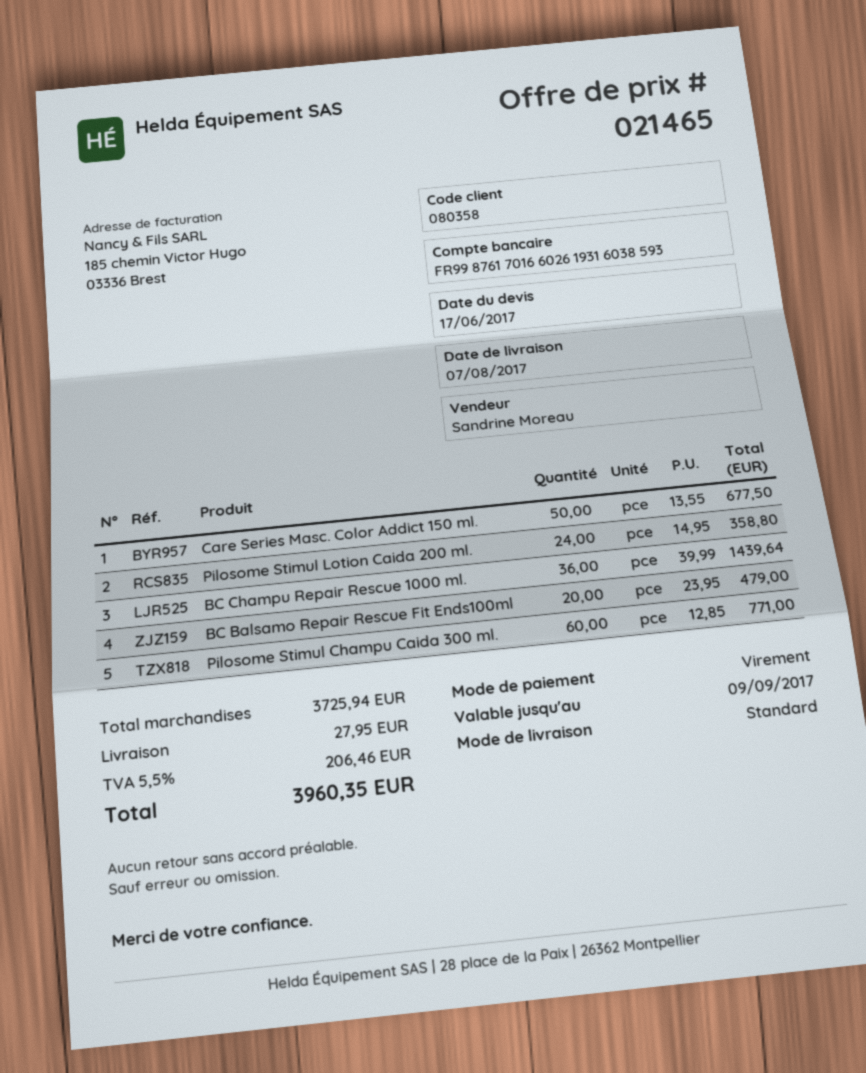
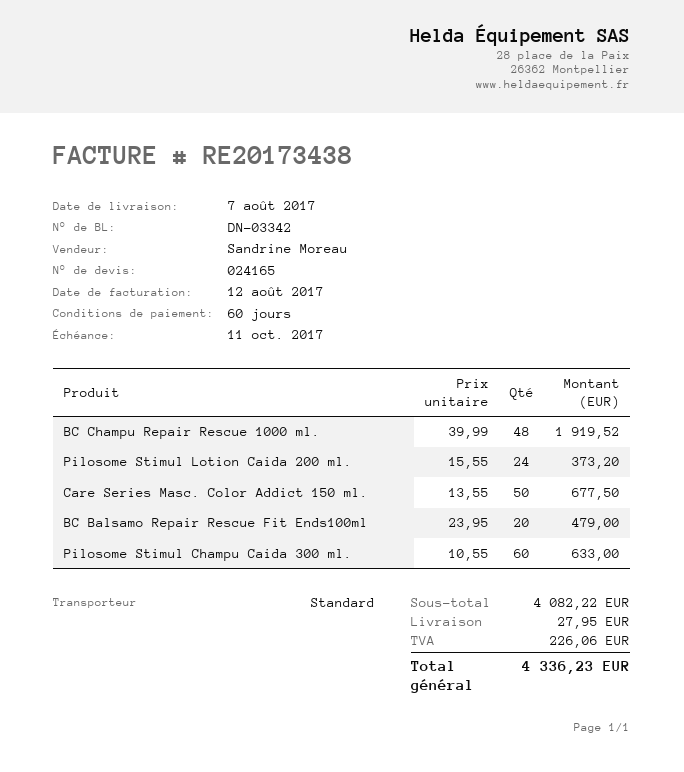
quote number: 021465 -> 024165
Pilosome Stimul Lotion Caida 200 ml.: 24 x 14.95 = 358.80 -> 24 x 15.55 = 373.20
BC Champu Repair Rescue 1000 ml.: 36 x 39.99 = 1439.64 -> 48 x 39.99 = 1919.52
Pilosome Stimul Champu Caida 300 ml.: 60 x 12.85 = 771.00 -> 60 x 10.55 = 633.00
subtotal: 3725.94 -> 4082.22
tax: 206.46 -> 226.06
total: 3960.35 -> 4336.23

